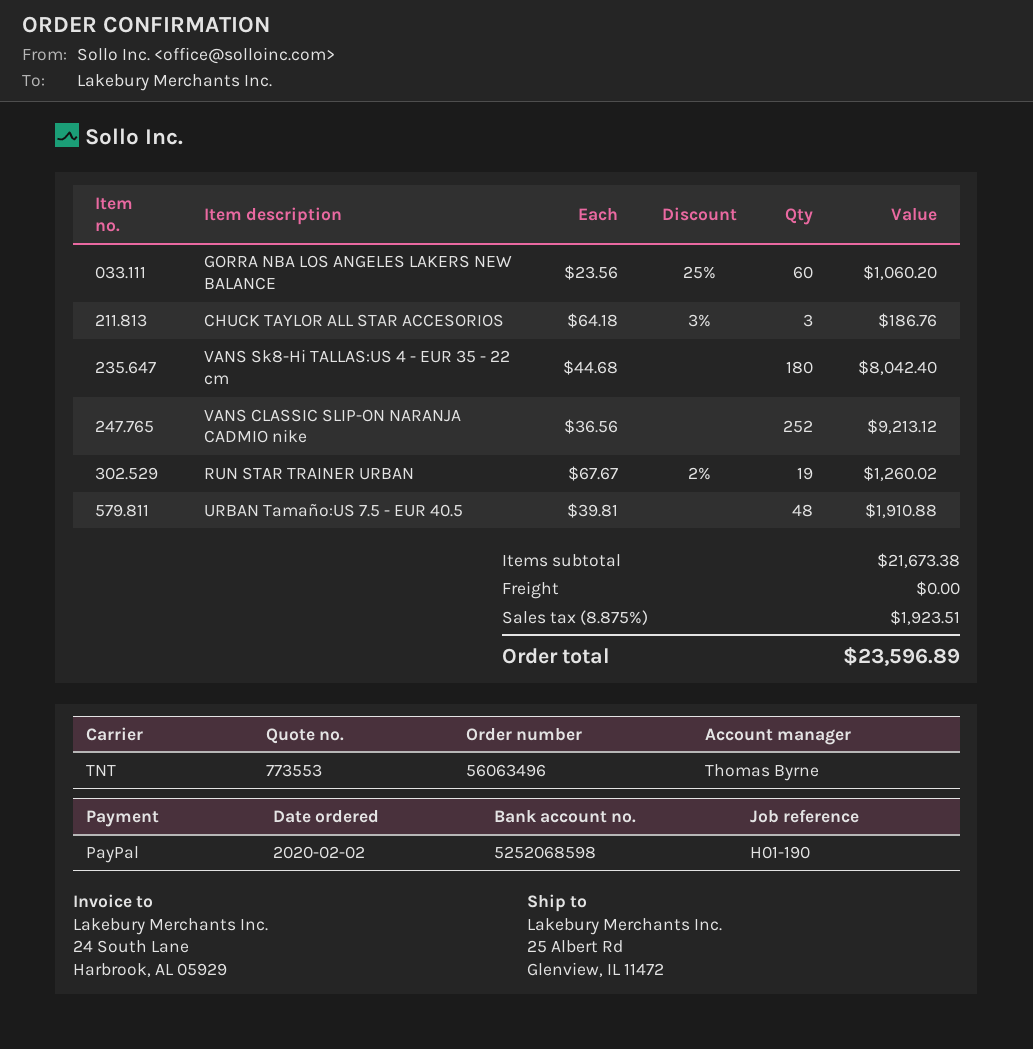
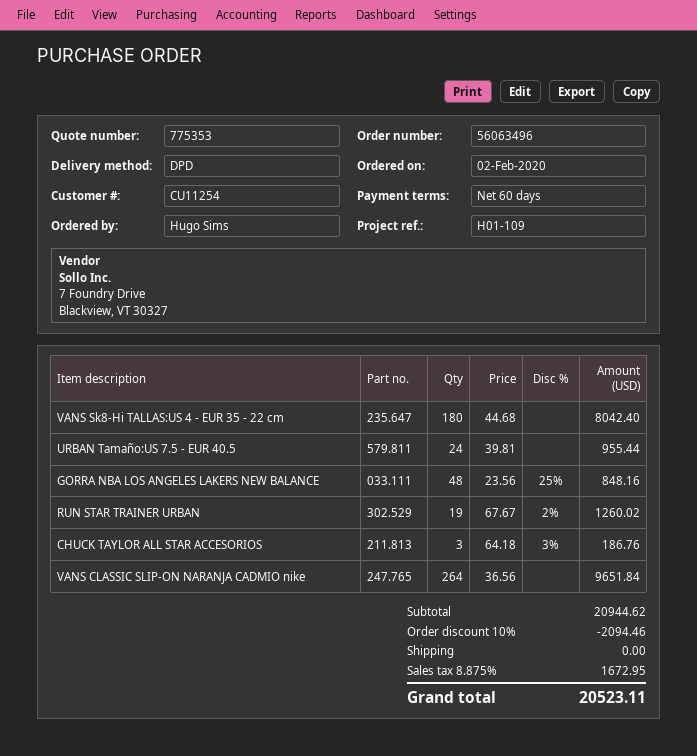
quote number: 773553 -> 775353
reference: H01-190 -> H01-109
shipping method: TNT -> DPD
GORRA NBA LOS ANGELES LAKERS NEW BALANCE: 60 x 23.56 - 25% = 1060.20 -> 48 x 23.56 - 25% = 848.16
VANS CLASSIC SLIP-ON NARANJA CADMIO nike: 252 x 36.56 = 9213.12 -> 264 x 36.56 = 9651.84
URBAN Tamaño:US 7.5 - EUR 40.5: 48 x 39.81 = 1910.88 -> 24 x 39.81 = 955.44
subtotal: 21673.38 -> 20944.62
discount: none -> 10% = 2094.46
tax: 8.875% = 1923.51 -> 8.875% = 1672.95
total: 23596.89 -> 20523.11

